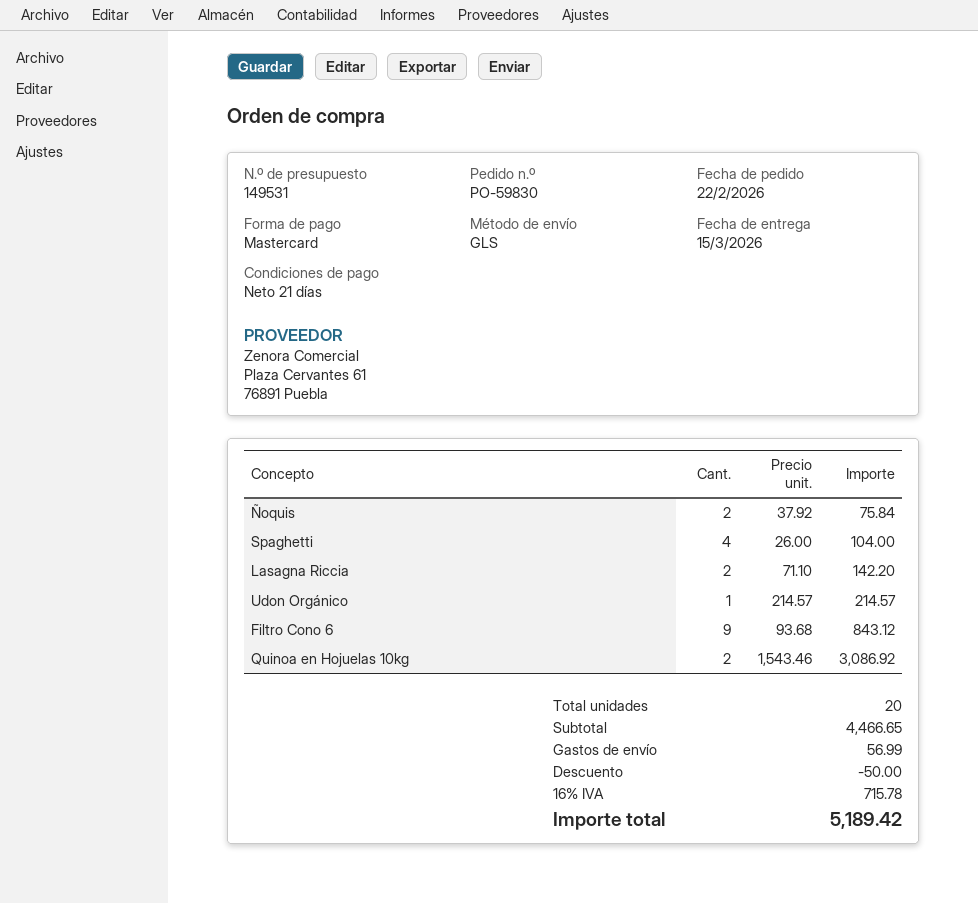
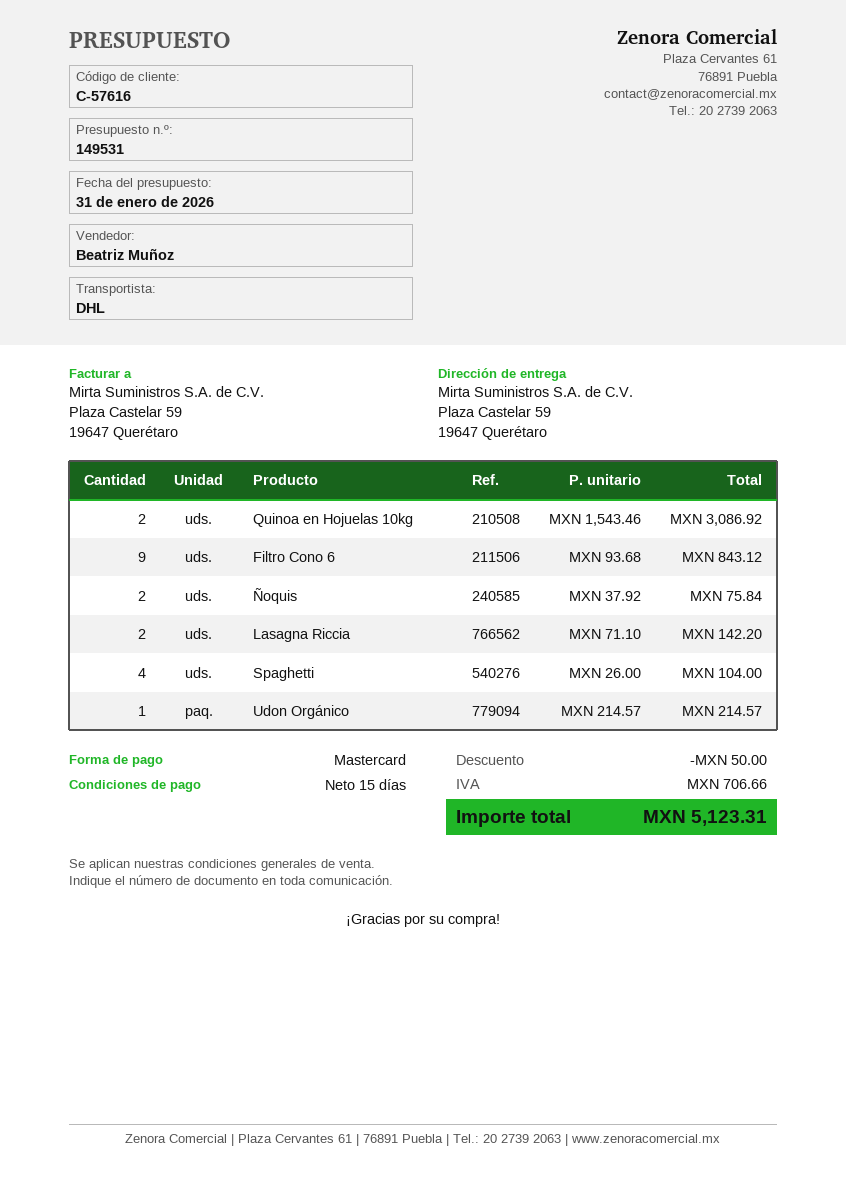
payment terms: 21 days -> 15 days
shipping method: GLS -> DHL
shipping: 56.99 -> none
tax: 715.78 -> 706.66
total: 5189.42 -> 5123.31

